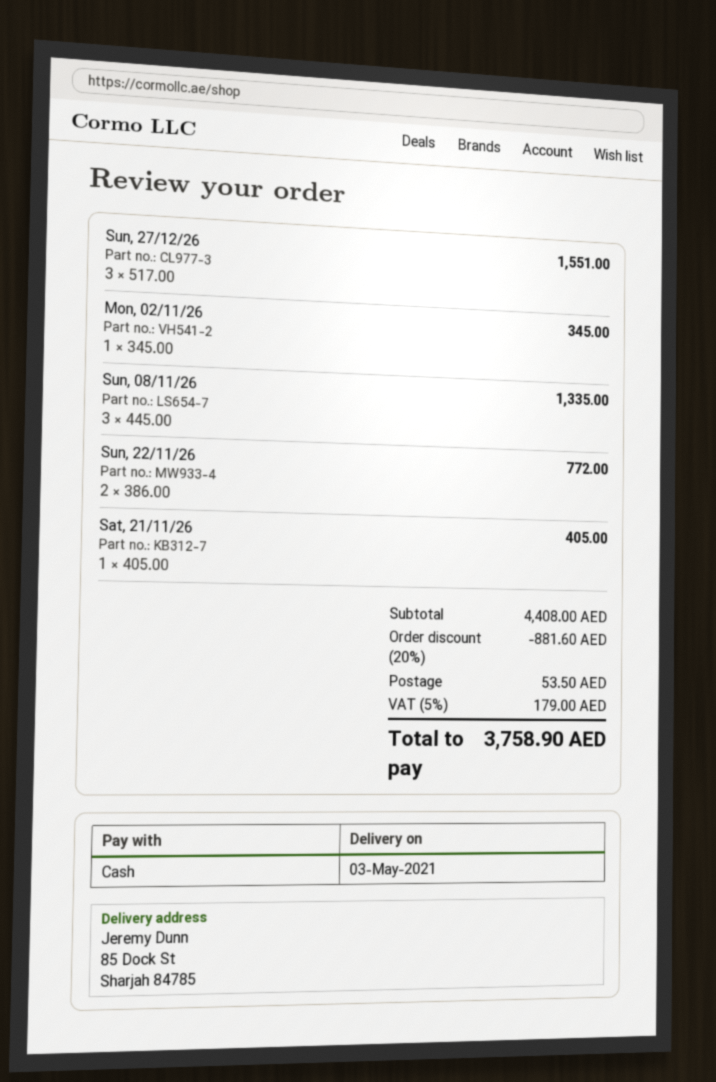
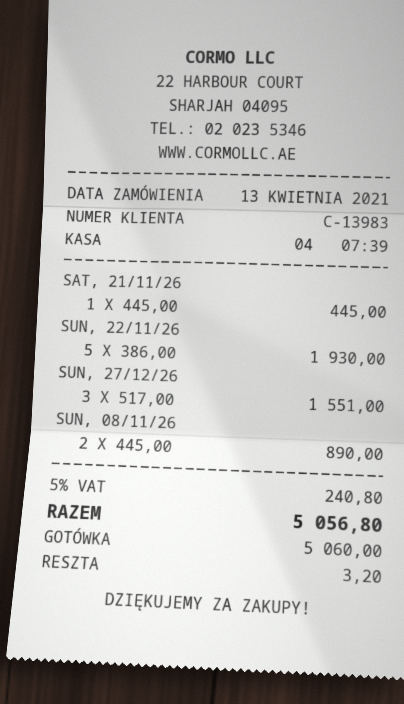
Mon, 02/11/26: 1 x 345.00 = 345.00 -> none
Sun, 08/11/26: 3 x 445.00 = 1335.00 -> 2 x 445.00 = 890.00
Sun, 22/11/26: 2 x 386.00 = 772.00 -> 5 x 386.00 = 1930.00
Sat, 21/11/26: 1 x 405.00 = 405.00 -> 1 x 445.00 = 445.00
discount: 20% = 881.60 -> none
shipping: 53.50 -> none
tax: 5% = 179.00 -> 5% = 240.80
total: 3758.90 -> 5056.80

